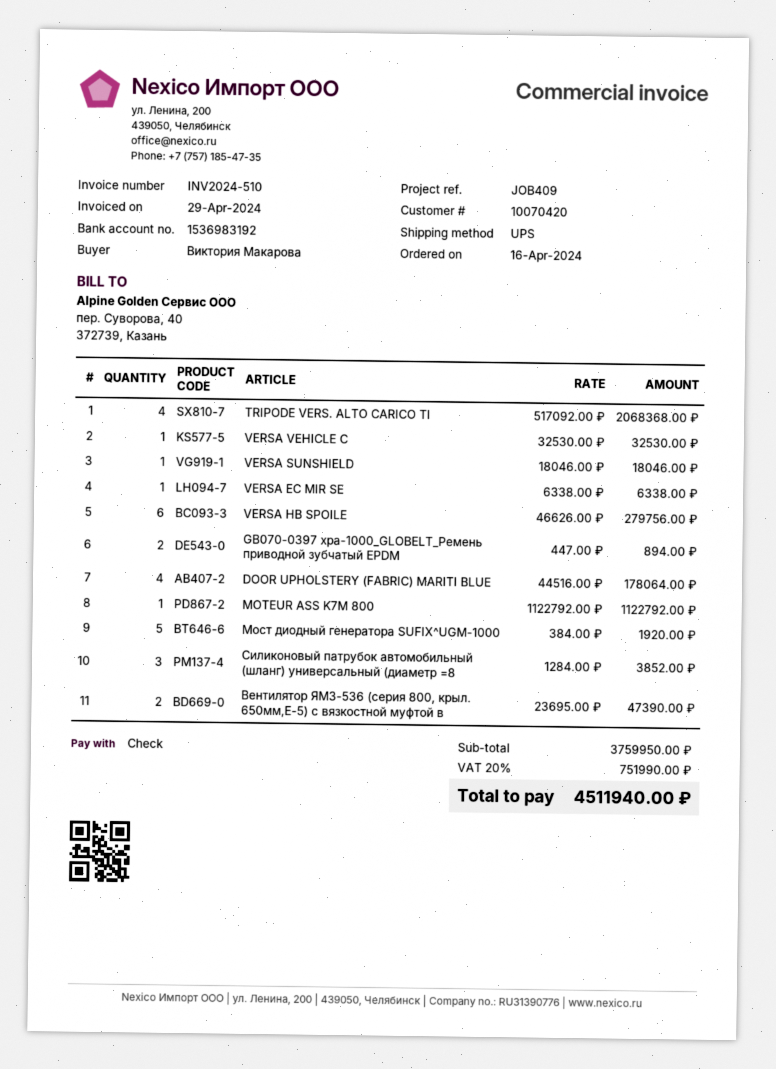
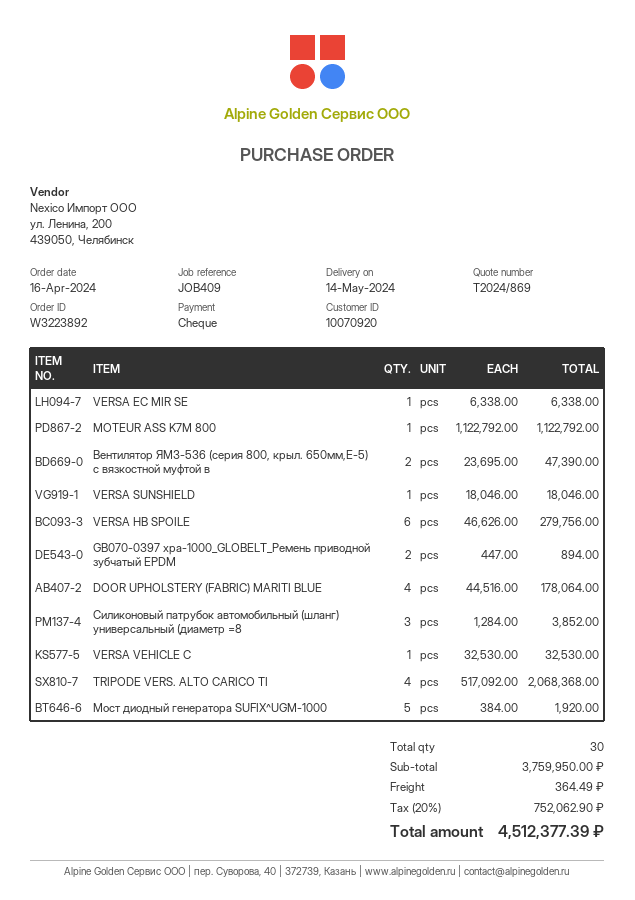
customer number: 10070420 -> 10070920
shipping: none -> 364.49
tax: 20% = 751990.00 -> 20% = 752062.90
total: 4511940.00 -> 4512377.39

